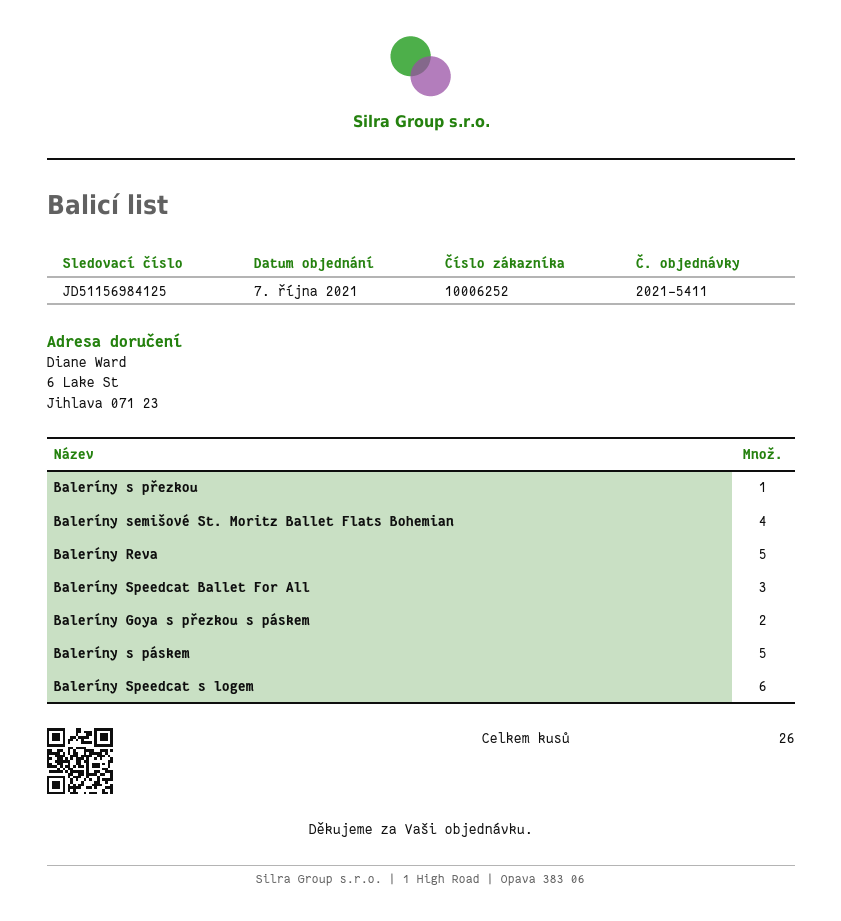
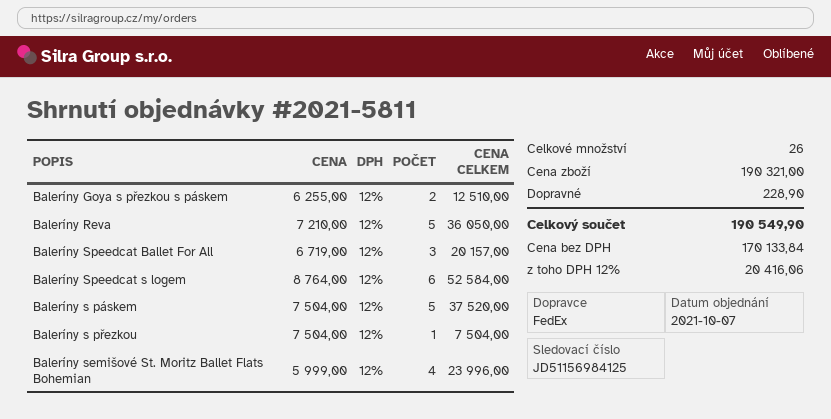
order number: 2021-5411 -> 2021-5811

